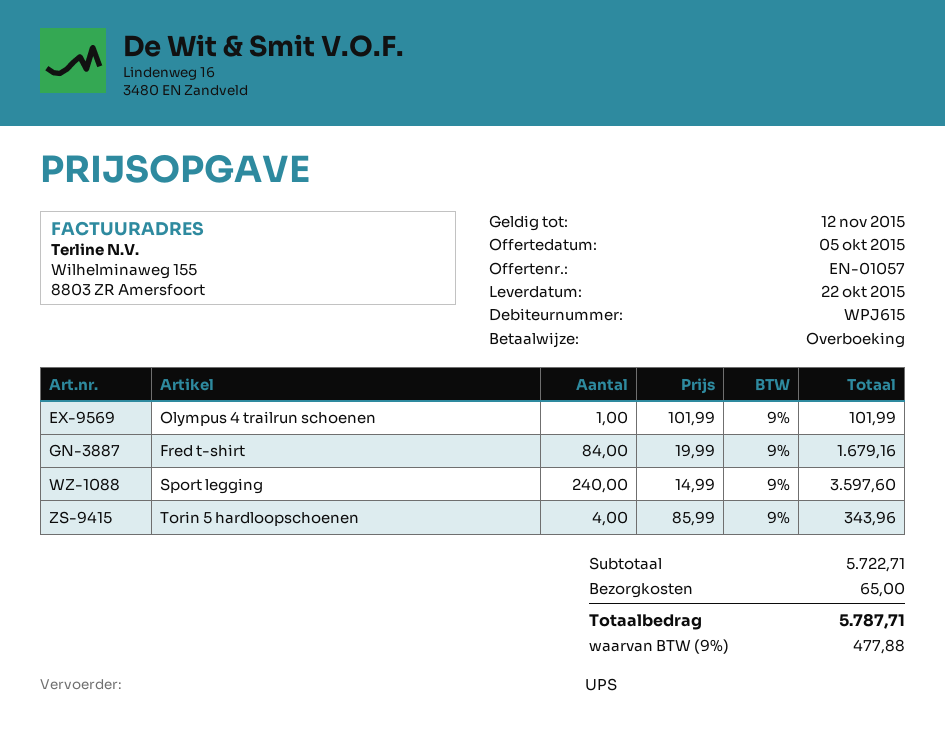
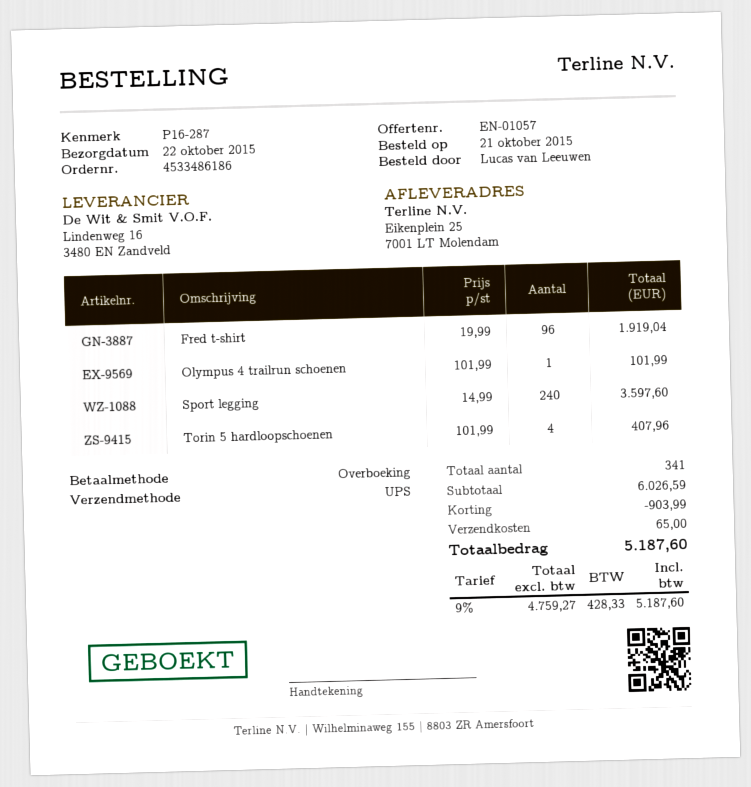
Fred t-shirt: 84 x 19.99 = 1679.16 -> 96 x 19.99 = 1919.04
Torin 5 hardloopschoenen: 4 x 85.99 = 343.96 -> 4 x 101.99 = 407.96
subtotal: 5722.71 -> 6026.59
discount: none -> 903.99
tax: 9% = 477.88 -> 9% = 428.33
total: 5787.71 -> 5187.60

